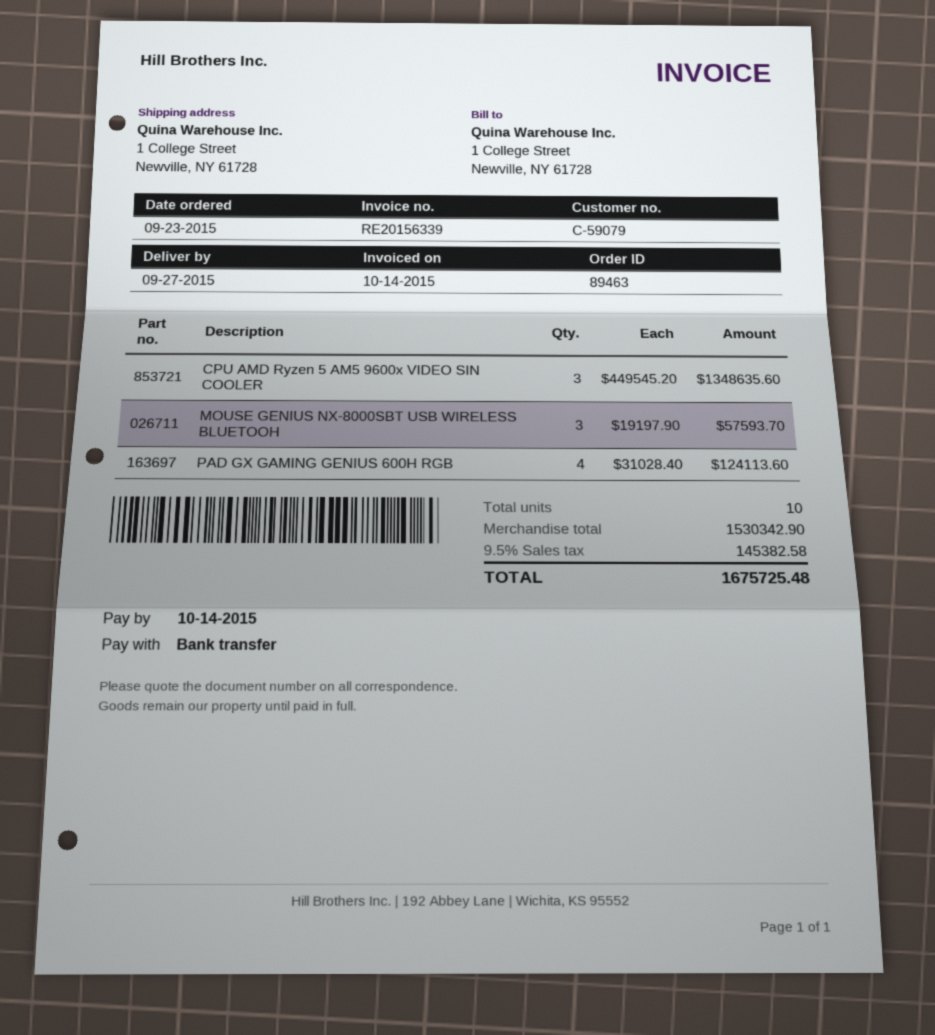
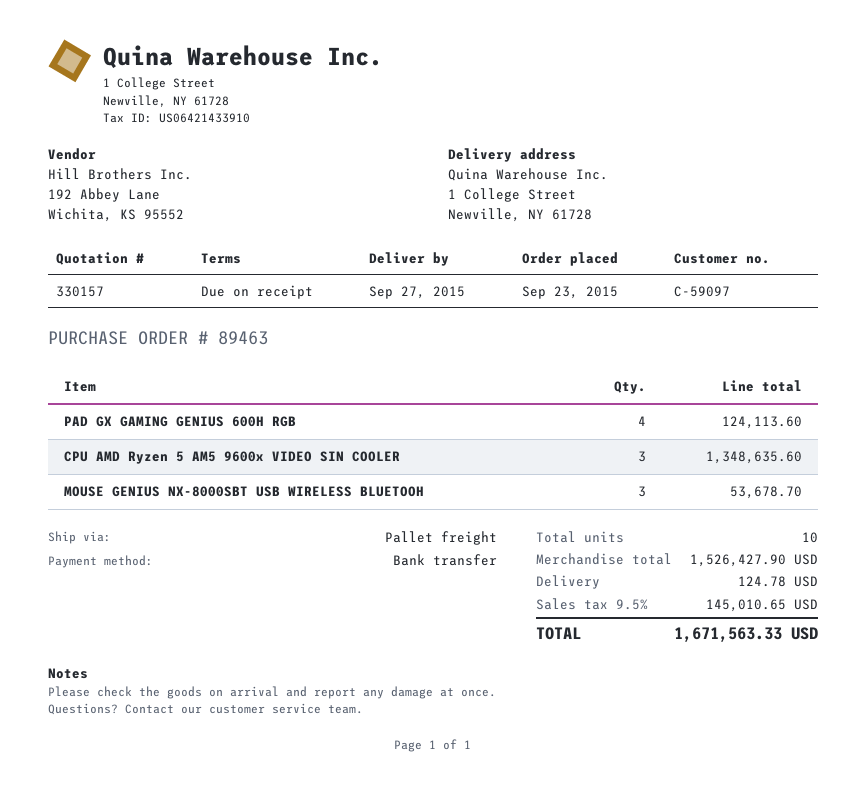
customer number: C-59079 -> C-59097
MOUSE GENIUS NX-8000SBT USB WIRELESS BLUETOOH: 3 for 57593.70 -> 3 for 53678.70
subtotal: 1530342.90 -> 1526427.90
shipping: none -> 124.78
tax: 9.5% = 145382.58 -> 9.5% = 145010.65
total: 1675725.48 -> 1671563.33

